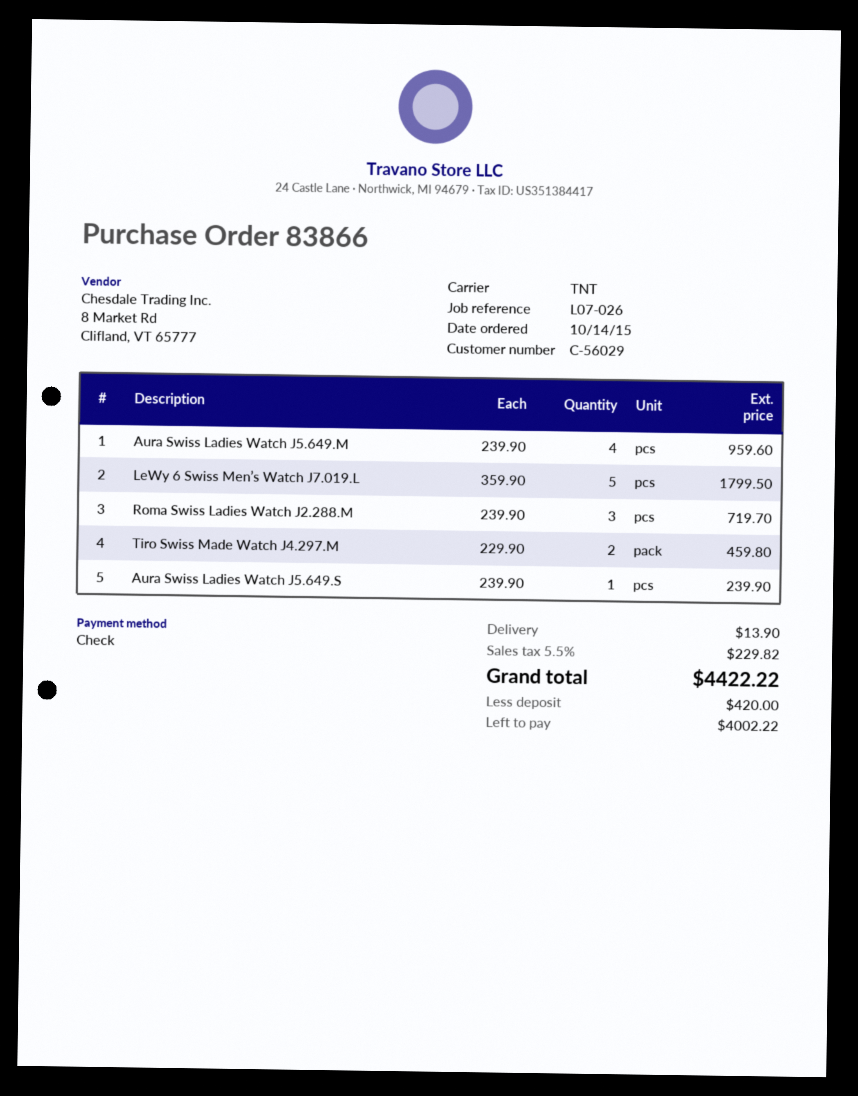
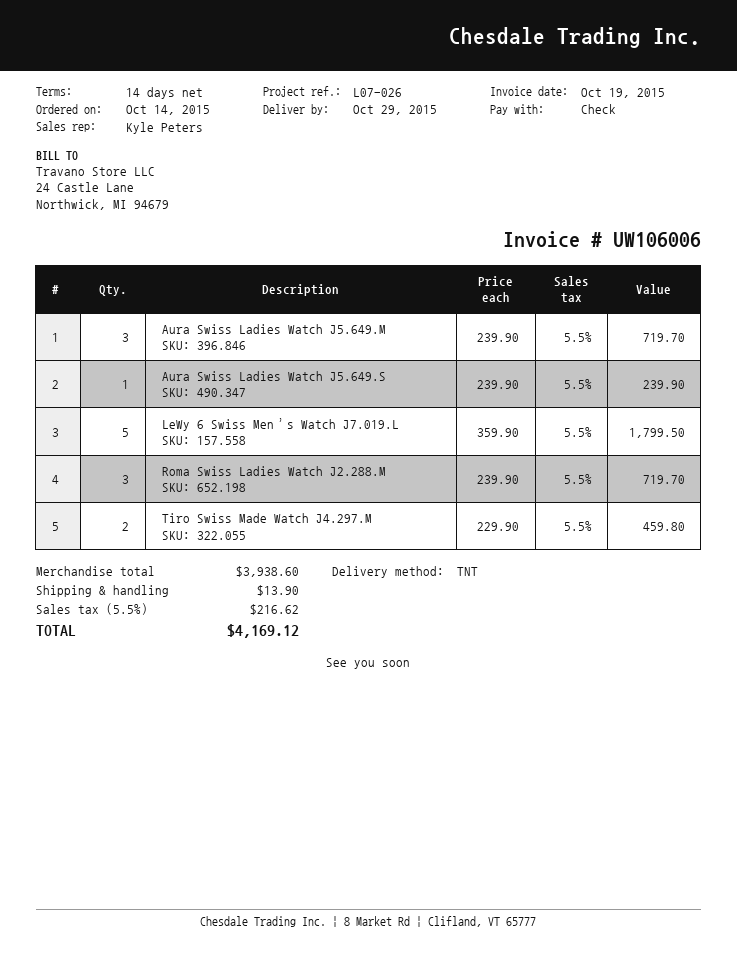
Aura Swiss Ladies Watch J5.649.M: 4 x 239.90 = 959.60 -> 3 x 239.90 = 719.70
tax: 5.5% = 229.82 -> 5.5% = 216.62
total: 4422.22 -> 4169.12

